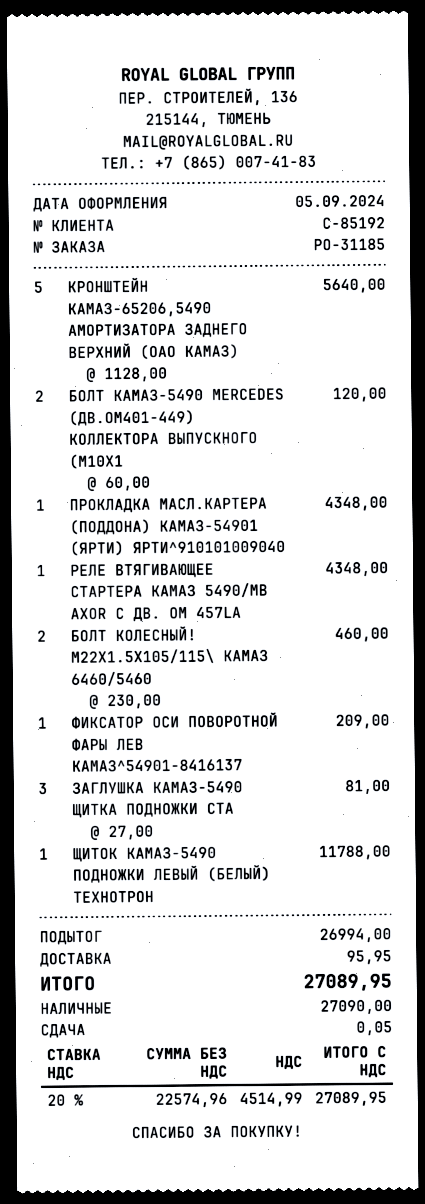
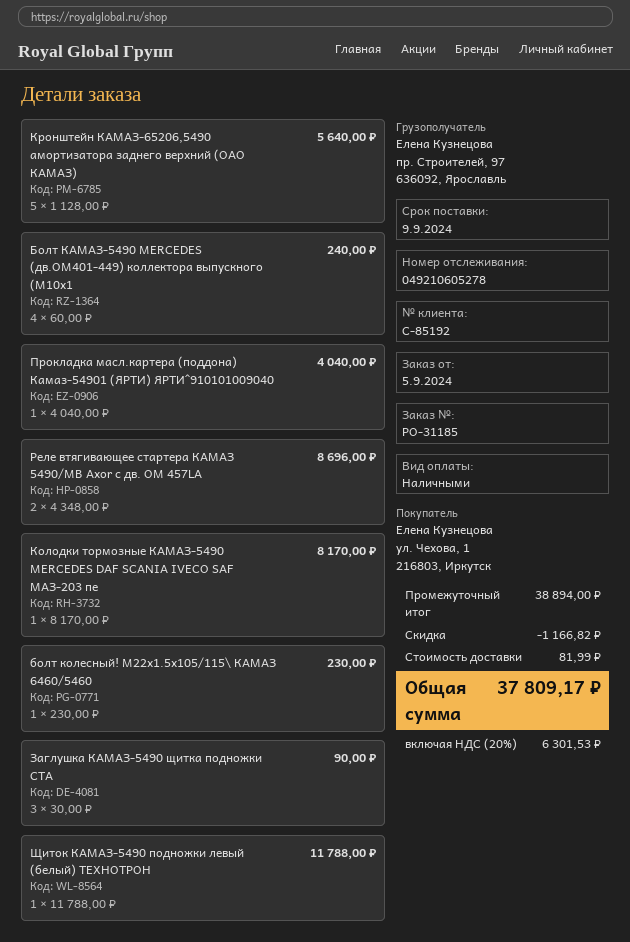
БОЛТ КАМАЗ-5490 MERCEDES (ДВ.OM401-449) КОЛЛЕКТОРА ВЫПУСКНОГО (M10X1: 2 x 60.00 = 120.00 -> 4 x 60.00 = 240.00
ПРОКЛАДКА МАСЛ.КАРТЕРА (ПОДДОНА) КАМАЗ-54901 (ЯРТИ) ЯРТИ^910101009040: 1 x 4348.00 = 4348.00 -> 1 x 4040.00 = 4040.00
РЕЛЕ ВТЯГИВАЮЩЕЕ СТАРТЕРА КАМАЗ 5490/MB AXOR С ДВ. OM 457LA: 1 x 4348.00 = 4348.00 -> 2 x 4348.00 = 8696.00
БОЛТ КОЛЕСНЫЙ! M22X1.5X105/115\ КАМАЗ 6460/5460: 2 x 230.00 = 460.00 -> 1 x 230.00 = 230.00
ФИКСАТОР ОСИ ПОВОРОТНОЙ ФАРЫ ЛЕВ КАМАЗ^54901-8416137: 1 x 209.00 = 209.00 -> none
ЗАГЛУШКА КАМАЗ-5490 ЩИТКА ПОДНОЖКИ СТА: 3 x 27.00 = 81.00 -> 3 x 30.00 = 90.00
Колодки тормозные КАМАЗ-5490 MERCEDES DAF SCANIA IVECO SAF МАЗ-203 пе: none -> 1 x 8170.00 = 8170.00
subtotal: 26994.00 -> 38894.00
discount: none -> 1166.82
shipping: 95.95 -> 81.99
tax: 20% = 4514.99 -> 20% = 6301.53
total: 27089.95 -> 37809.17

